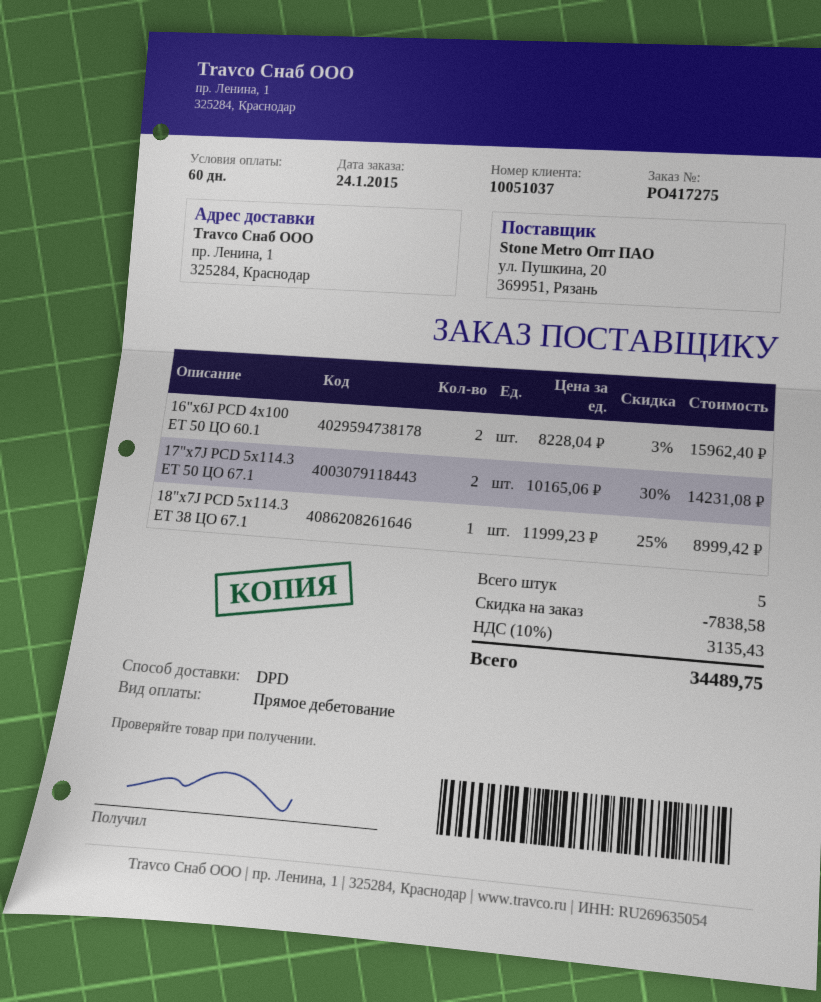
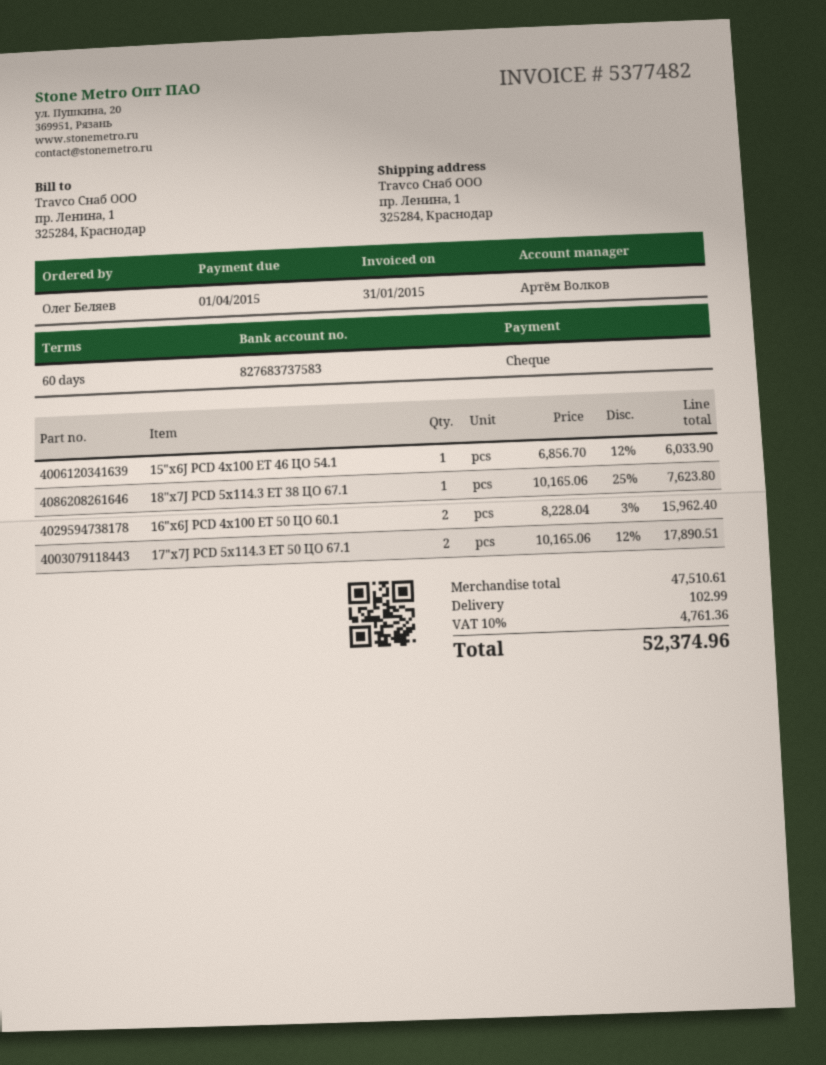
payment method: direct debit -> cheque
17"x7J PCD 5x114.3 ЕТ 50 ЦО 67.1: 2 x 10165.06 - 30% = 14231.08 -> 2 x 10165.06 - 12% = 17890.51
18"x7J PCD 5x114.3 ЕТ 38 ЦО 67.1: 1 x 11999.23 - 25% = 8999.42 -> 1 x 10165.06 - 25% = 7623.80
15"x6J PCD 4x100 ЕТ 46 ЦО 54.1: none -> 1 x 6856.70 - 12% = 6033.90
discount: 7838.58 -> none
shipping: none -> 102.99
tax: 10% = 3135.43 -> 10% = 4761.36
total: 34489.75 -> 52374.96

